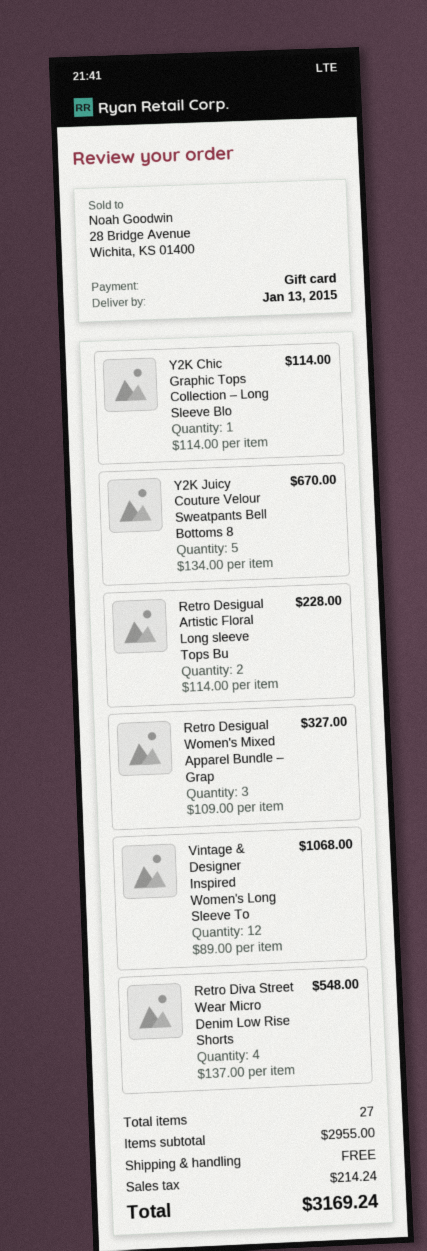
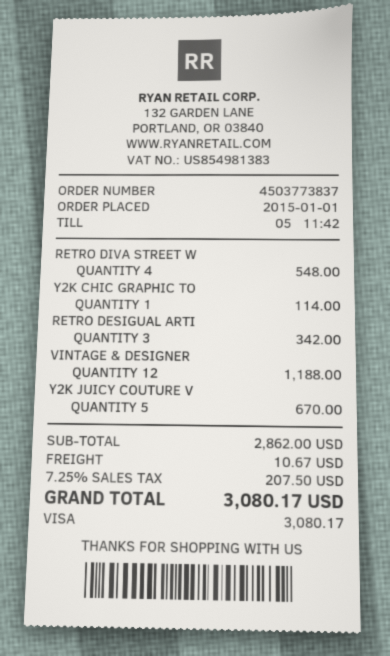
payment method: gift card -> Visa
Retro Desigual Artistic Floral Long sleeve Tops Bu: 2 for 228.00 -> 3 for 342.00
Retro Desigual Women's Mixed Apparel Bundle – Grap: 3 for 327.00 -> none
Vintage & Designer Inspired Women's Long Sleeve To: 12 for 1068.00 -> 12 for 1188.00
subtotal: 2955.00 -> 2862.00
shipping: 0.00 -> 10.67
tax: 214.24 -> 207.50
total: 3169.24 -> 3080.17

